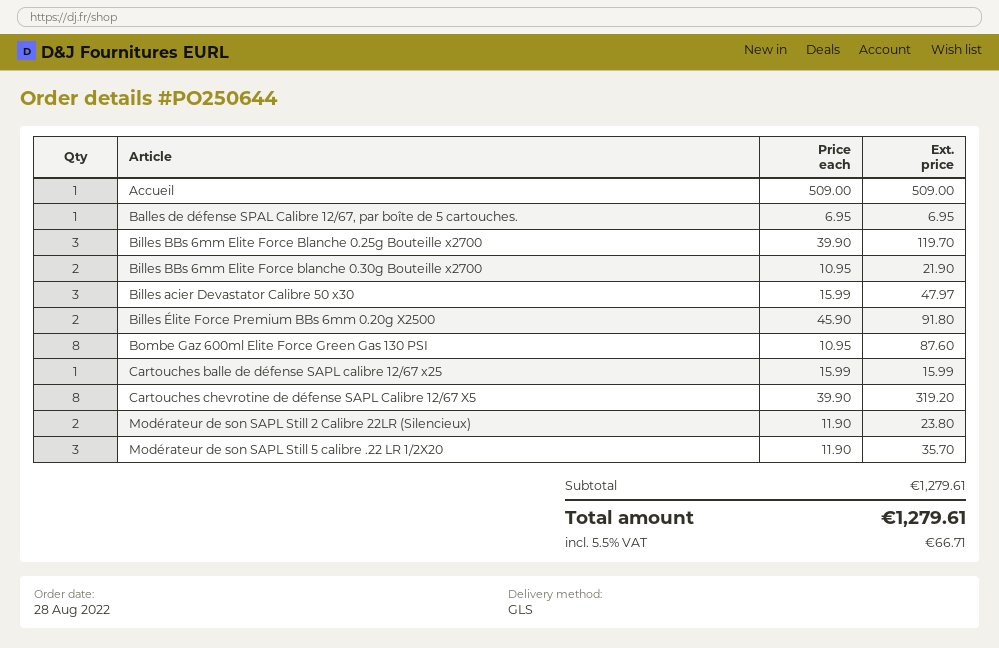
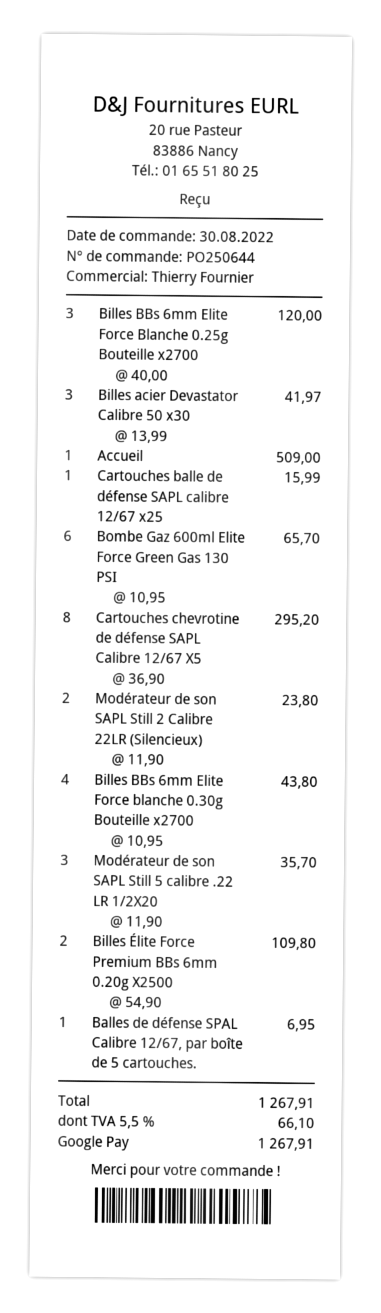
order date: 2022-08-28 -> 2022-08-30
Billes BBs 6mm Elite Force Blanche 0.25g Bouteille x2700: 3 x 39.90 = 119.70 -> 3 x 40.00 = 120.00
Billes BBs 6mm Elite Force blanche 0.30g Bouteille x2700: 2 x 10.95 = 21.90 -> 4 x 10.95 = 43.80
Billes acier Devastator Calibre 50 x30: 3 x 15.99 = 47.97 -> 3 x 13.99 = 41.97
Billes Élite Force Premium BBs 6mm 0.20g X2500: 2 x 45.90 = 91.80 -> 2 x 54.90 = 109.80
Bombe Gaz 600ml Elite Force Green Gas 130 PSI: 8 x 10.95 = 87.60 -> 6 x 10.95 = 65.70
Cartouches chevrotine de défense SAPL Calibre 12/67 X5: 8 x 39.90 = 319.20 -> 8 x 36.90 = 295.20
tax: 5.5% = 66.71 -> 5.5% = 66.10
total: 1279.61 -> 1267.91

